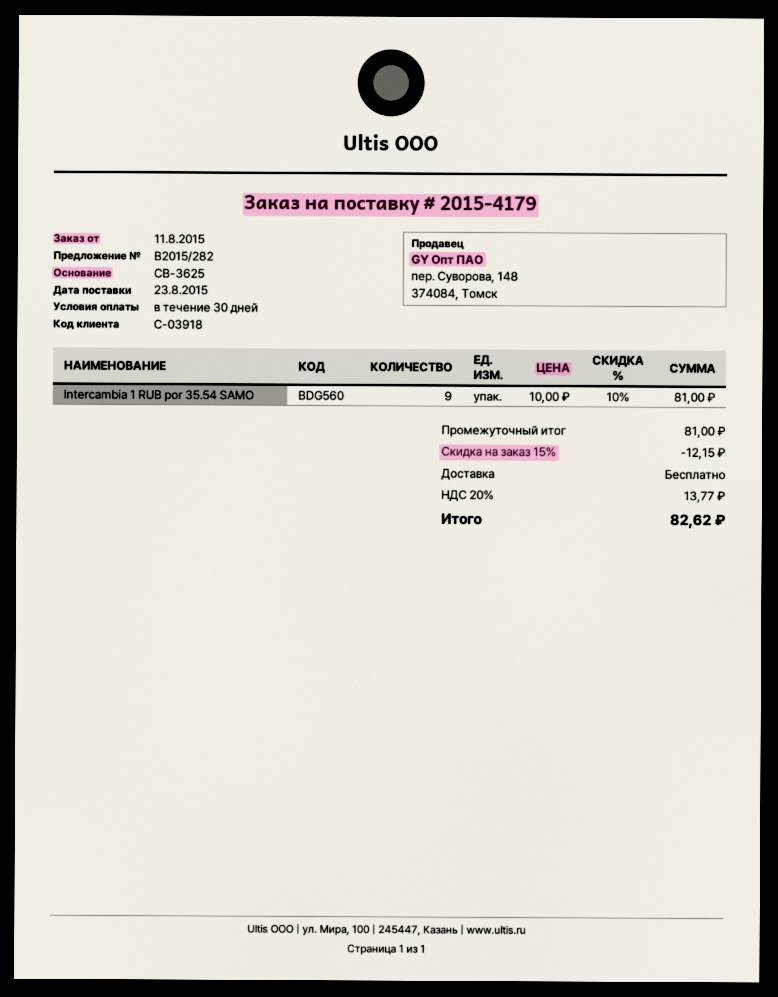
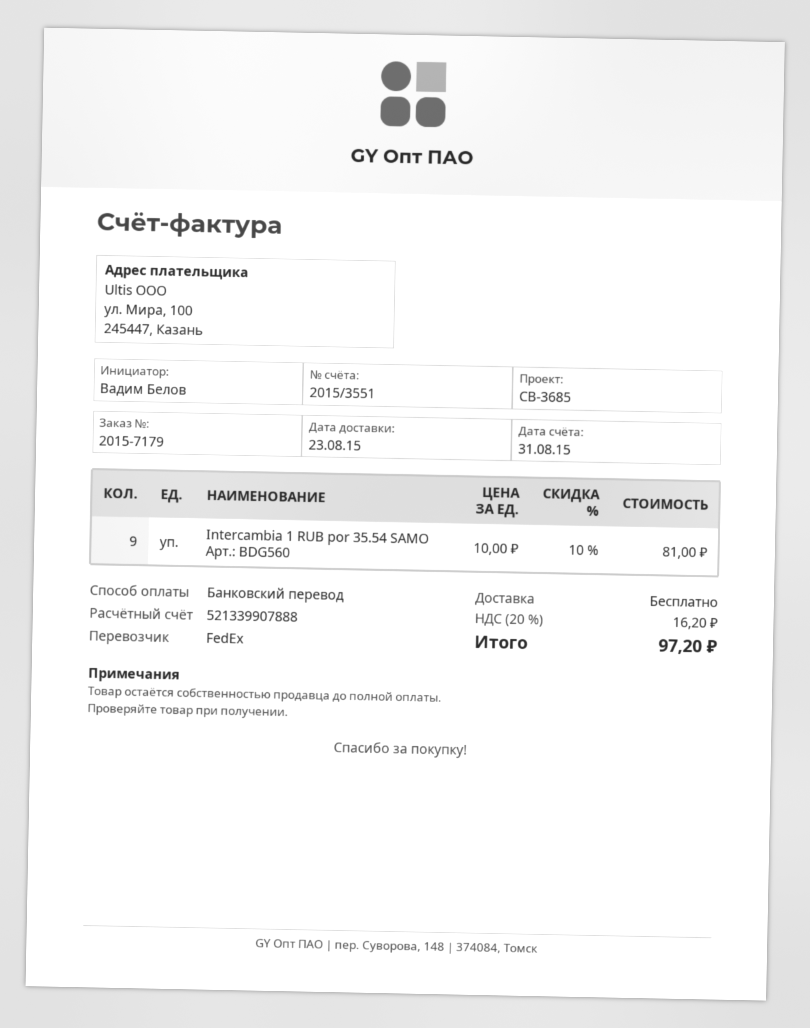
order number: 2015-4179 -> 2015-7179
reference: CB-3625 -> CB-3685
discount: 15% = 12.15 -> none
tax: 20% = 13.77 -> 20% = 16.20
total: 82.62 -> 97.20

